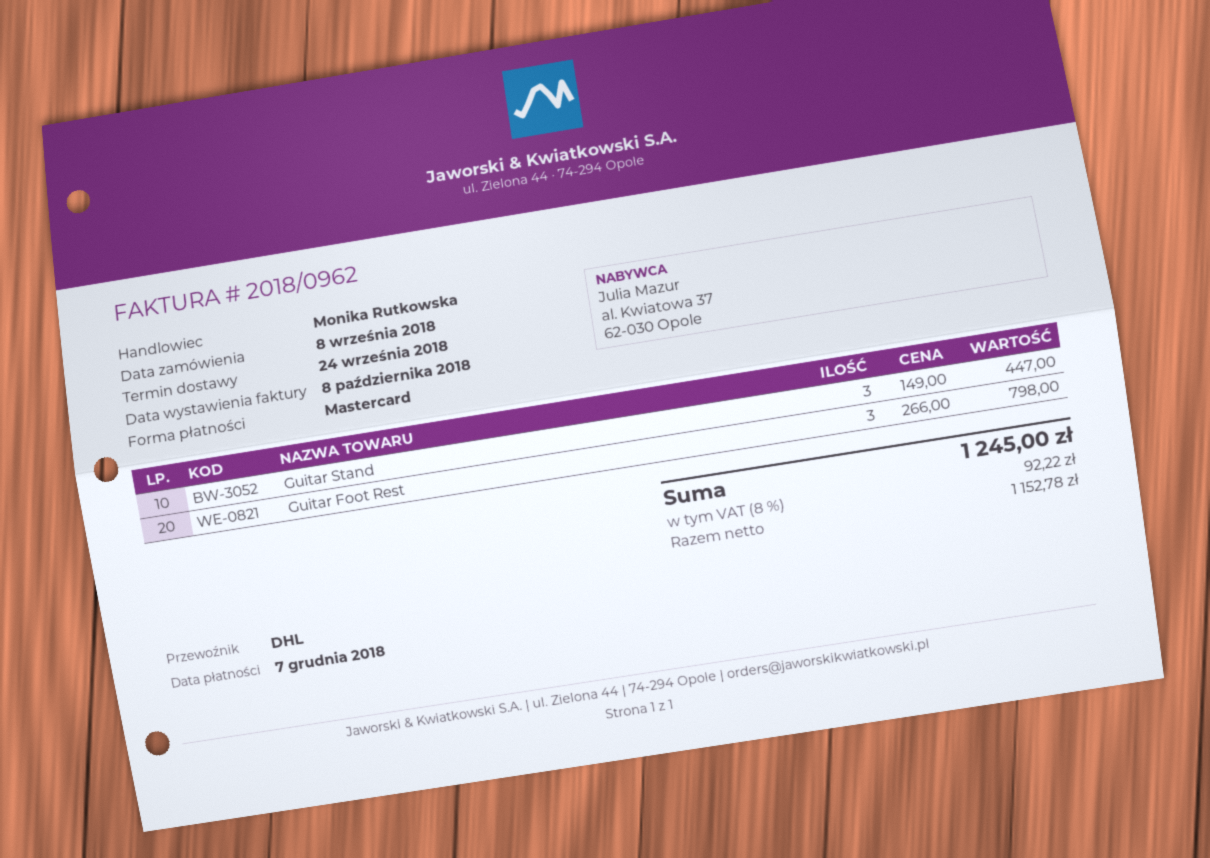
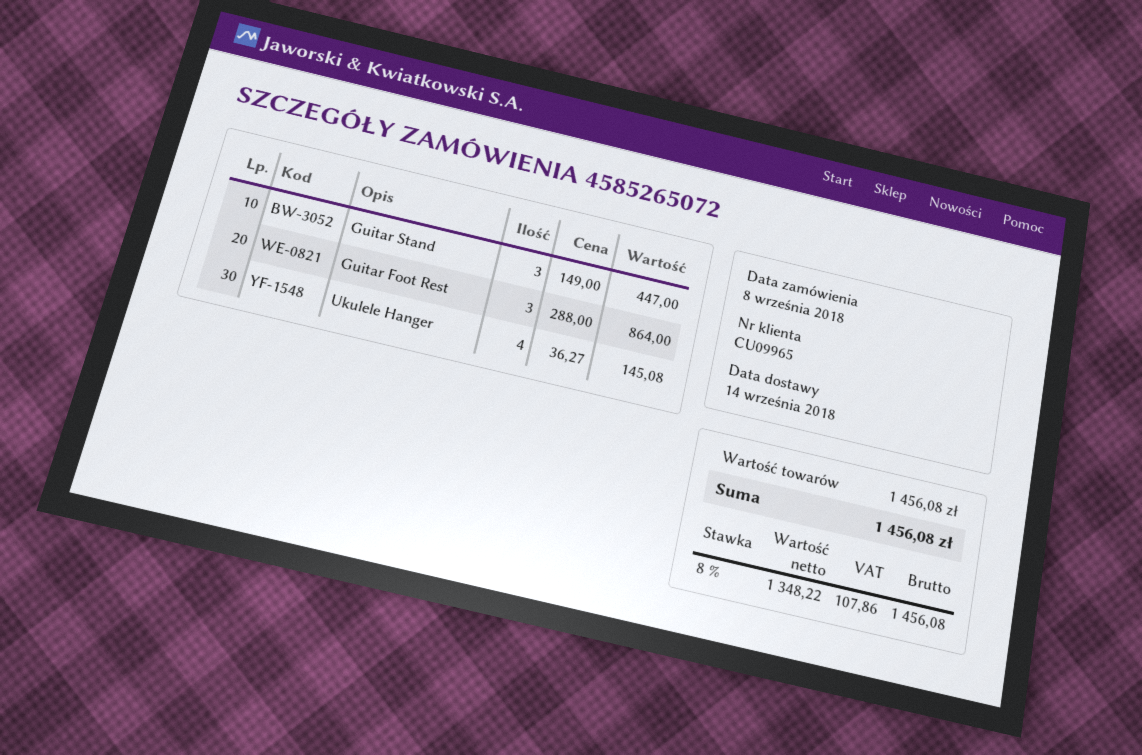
delivery date: 2018-09-24 -> 2018-09-14
Guitar Foot Rest: 3 x 266.00 = 798.00 -> 3 x 288.00 = 864.00
Ukulele Hanger: none -> 4 x 36.27 = 145.08
net: 1152.78 -> 1348.22
tax: 8% = 92.22 -> 8% = 107.86
total: 1245.00 -> 1456.08

